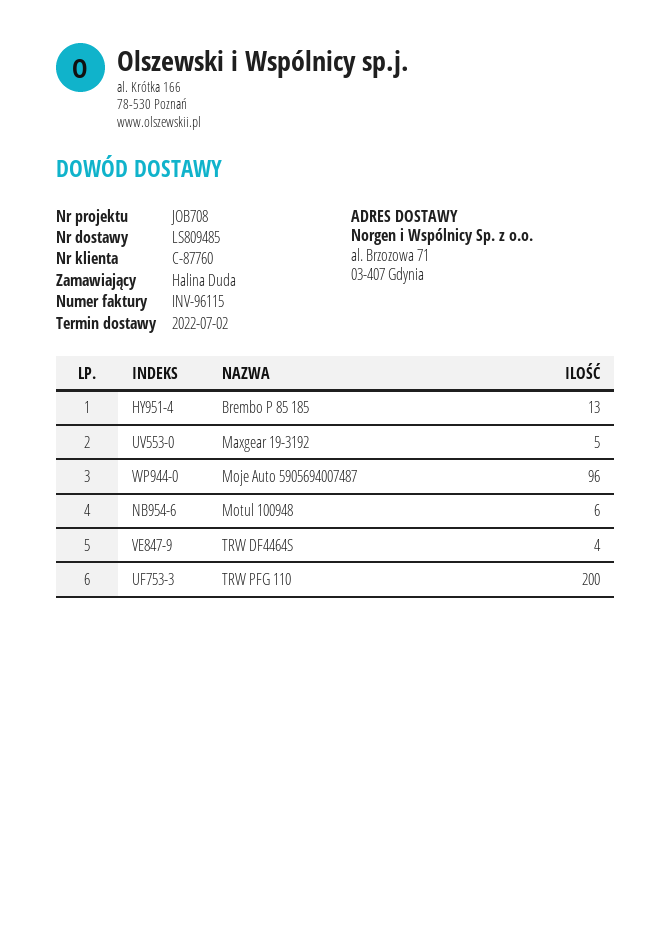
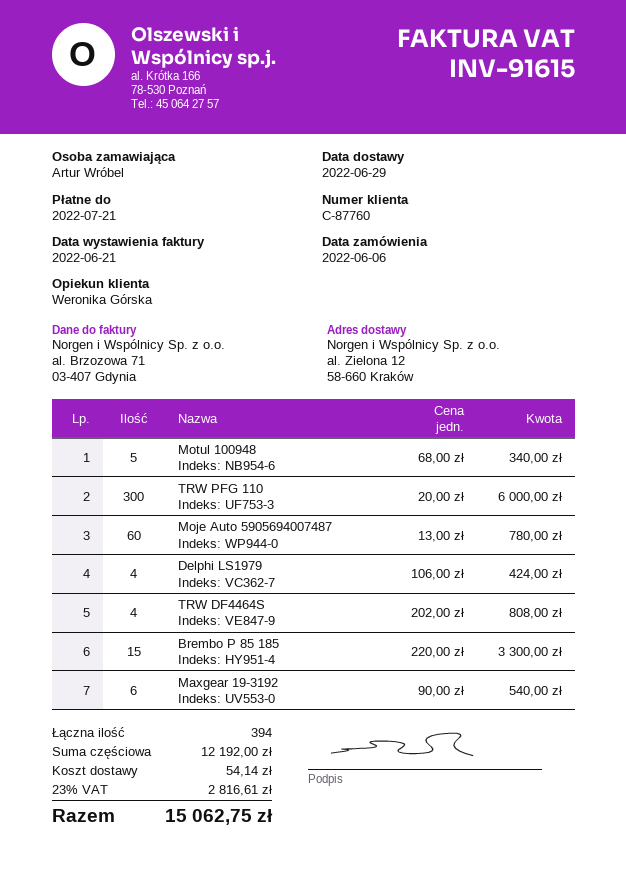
delivery date: 2022-07-02 -> 2022-06-29
invoice number: INV-96115 -> INV-91615
ordered by: Halina Duda -> Artur Wróbel
ship to: al. Brzozowa 71, 03-407 Gdynia -> al. Zielona 12, 58-660 Kraków
Brembo P 85 185: 13 -> 15
Maxgear 19-3192: 5 -> 6
Moje Auto 5905694007487: 96 -> 60
Motul 100948: 6 -> 5
TRW PFG 110: 200 -> 300
Delphi LS1979: none -> 4

